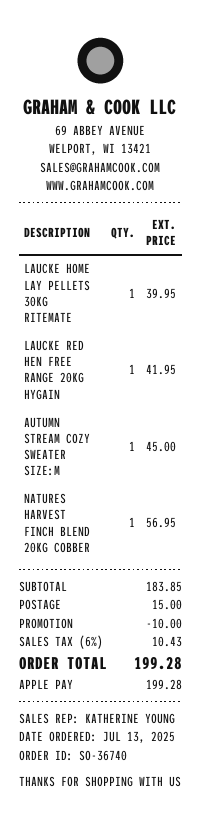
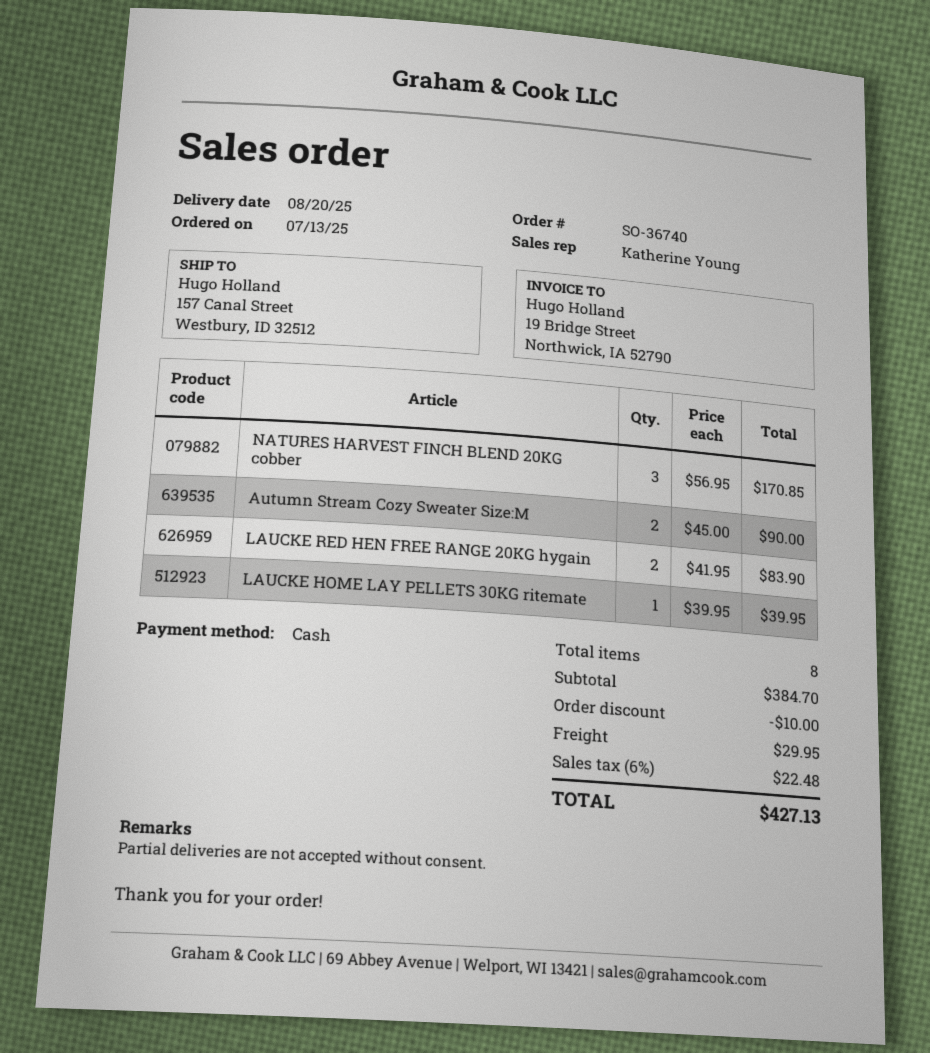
payment method: Apple Pay -> cash
LAUCKE RED HEN FREE RANGE 20KG HYGAIN: 1 for 41.95 -> 2 for 83.90
AUTUMN STREAM COZY SWEATER SIZE:M: 1 for 45.00 -> 2 for 90.00
NATURES HARVEST FINCH BLEND 20KG COBBER: 1 for 56.95 -> 3 for 170.85
subtotal: 183.85 -> 384.70
shipping: 15.00 -> 29.95
tax: 6% = 10.43 -> 6% = 22.48
total: 199.28 -> 427.13

